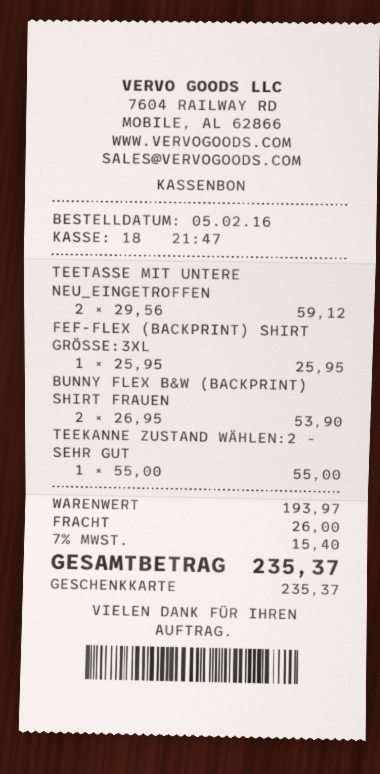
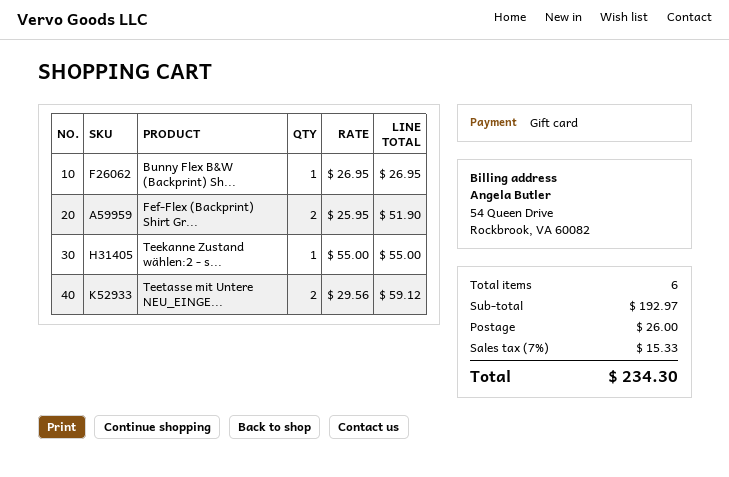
FEF-FLEX (BACKPRINT) SHIRT GRÖSSE:3XL: 1 x 25.95 = 25.95 -> 2 x 25.95 = 51.90
BUNNY FLEX B&W (BACKPRINT) SHIRT FRAUEN: 2 x 26.95 = 53.90 -> 1 x 26.95 = 26.95
subtotal: 193.97 -> 192.97
tax: 7% = 15.40 -> 7% = 15.33
total: 235.37 -> 234.30

